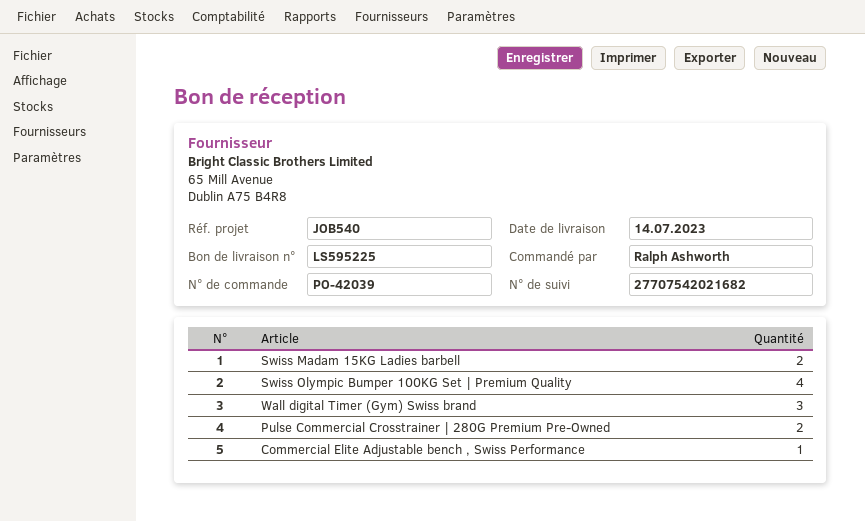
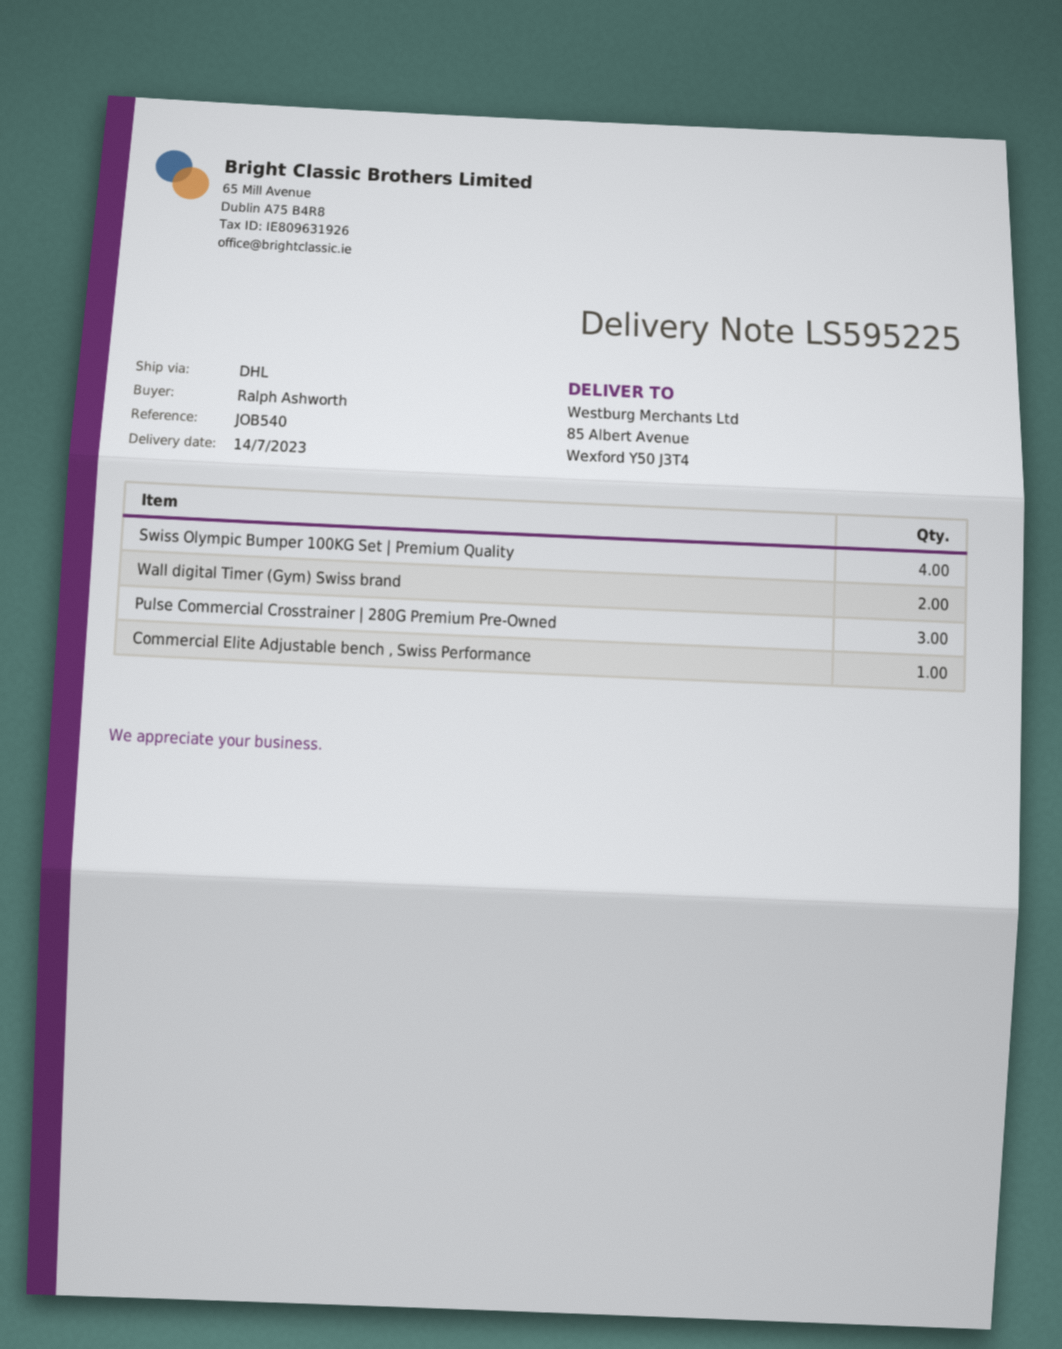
Swiss Madam 15KG Ladies barbell: 2 -> none
Wall digital Timer (Gym) Swiss brand: 3 -> 2
Pulse Commercial Crosstrainer | 280G Premium Pre-Owned: 2 -> 3

